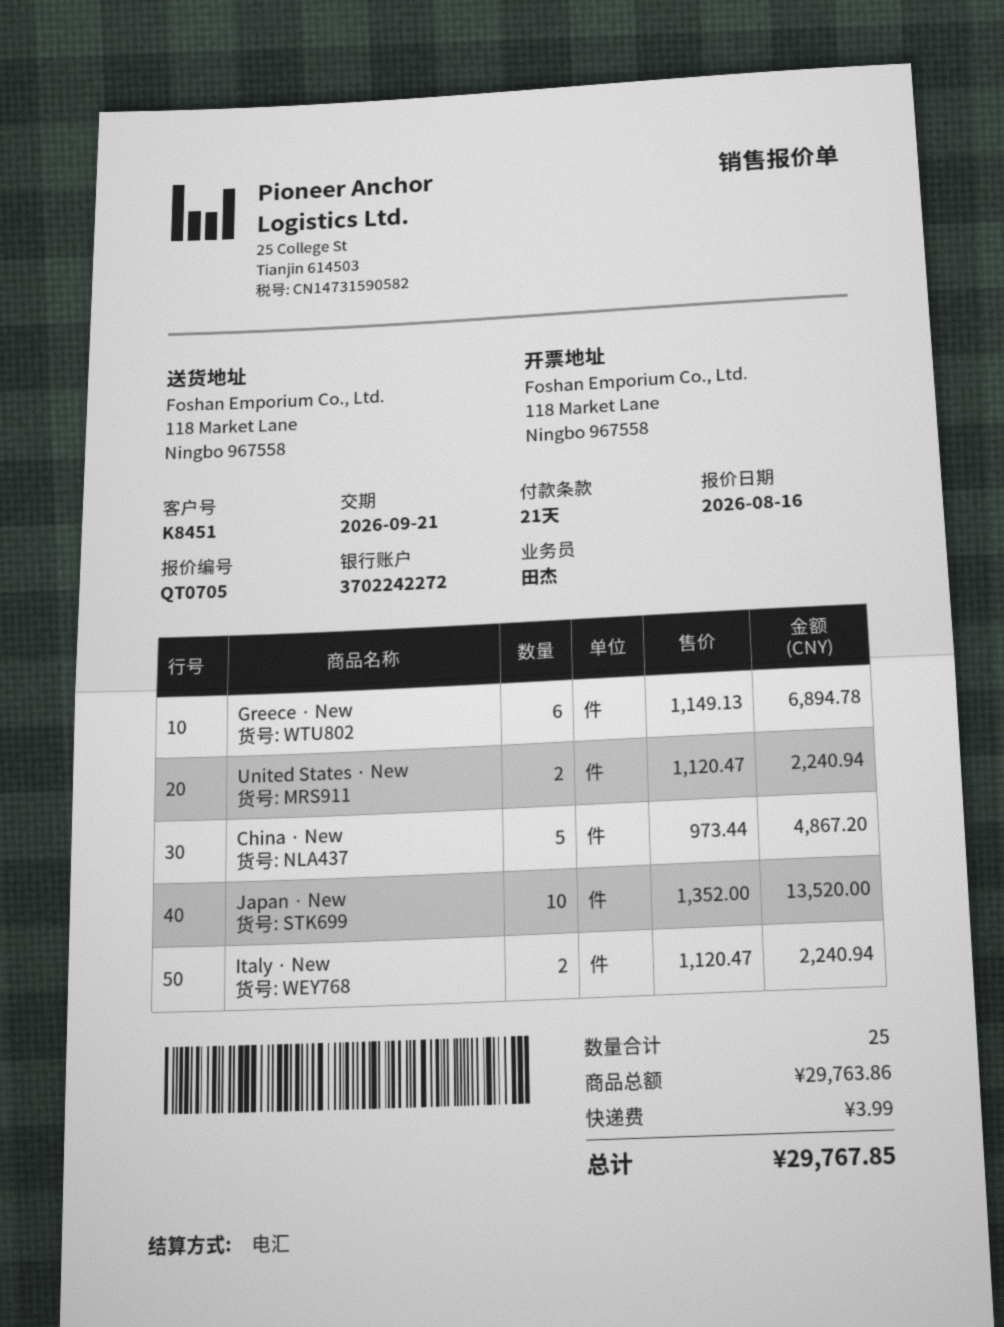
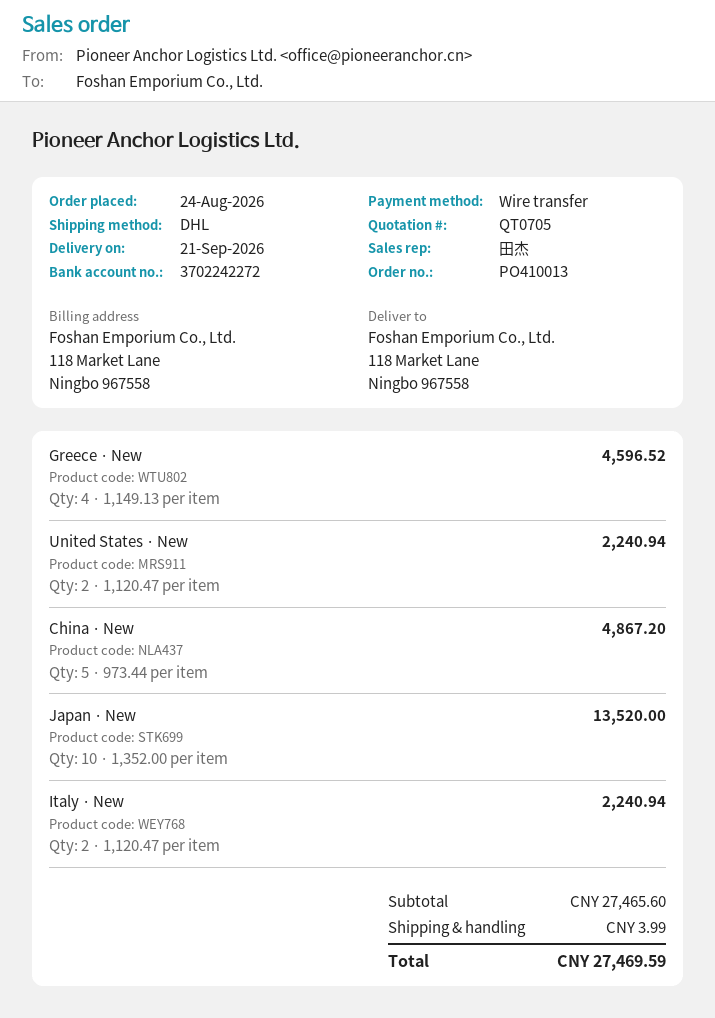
Greece · New: 6 x 1149.13 = 6894.78 -> 4 x 1149.13 = 4596.52
subtotal: 29763.86 -> 27465.60
total: 29767.85 -> 27469.59

